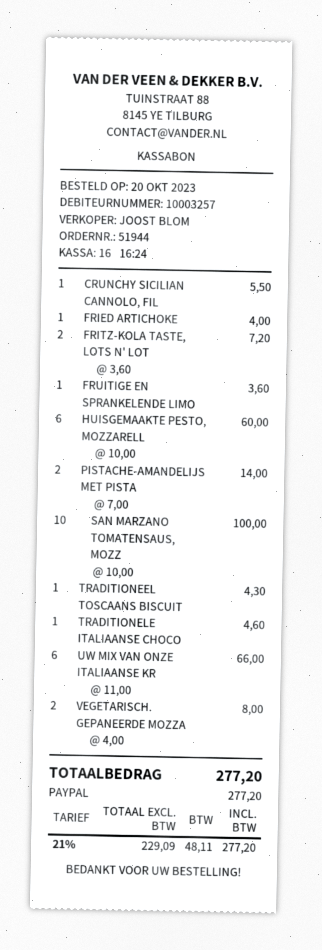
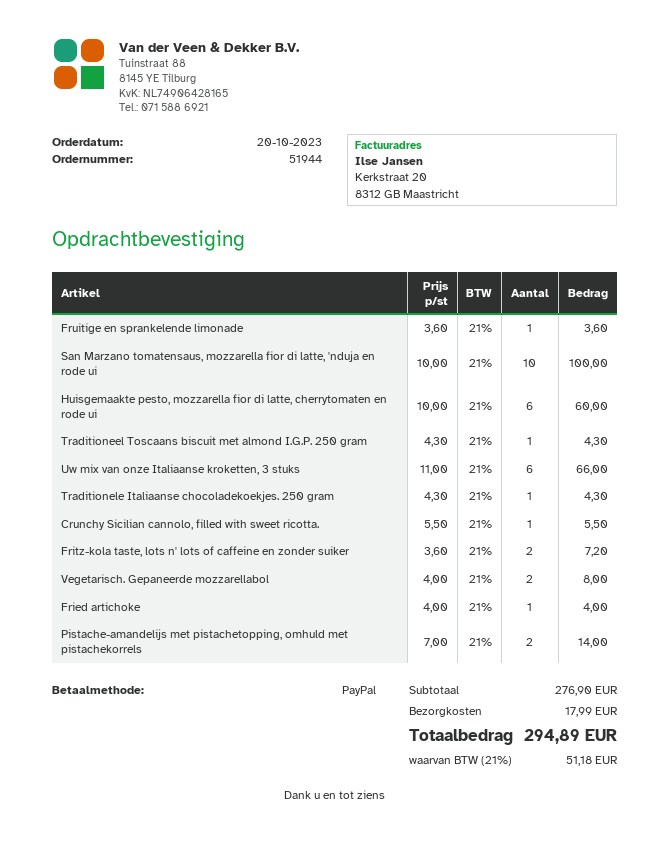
TRADITIONELE ITALIAANSE CHOCO: 1 x 4.60 = 4.60 -> 1 x 4.30 = 4.30
shipping: none -> 17.99
tax: 21% = 48.11 -> 21% = 51.18
total: 277.20 -> 294.89

